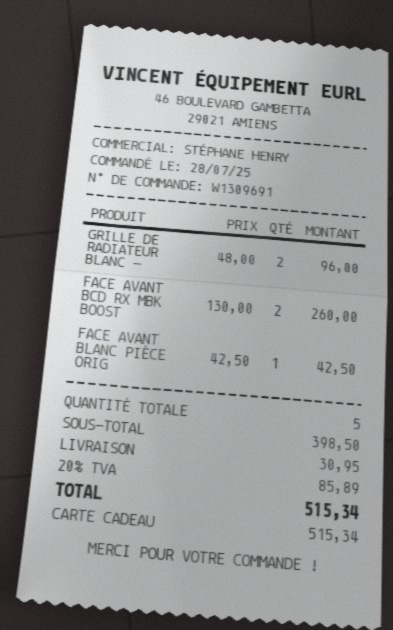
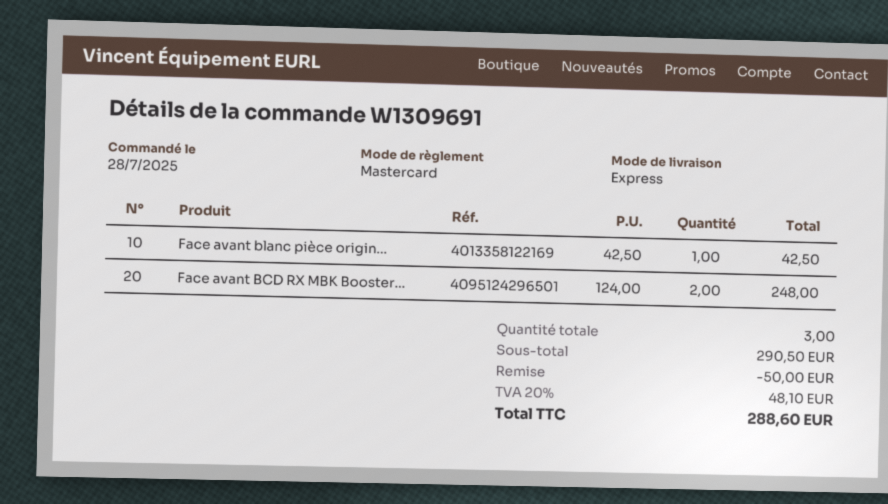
payment method: gift card -> Mastercard
GRILLE DE RADIATEUR BLANC -: 2 x 48.00 = 96.00 -> none
FACE AVANT BCD RX MBK BOOST: 2 x 130.00 = 260.00 -> 2 x 124.00 = 248.00
total quantity: 5 -> 3
subtotal: 398.50 -> 290.50
discount: none -> 50.00
shipping: 30.95 -> none
tax: 20% = 85.89 -> 20% = 48.10
total: 515.34 -> 288.60

